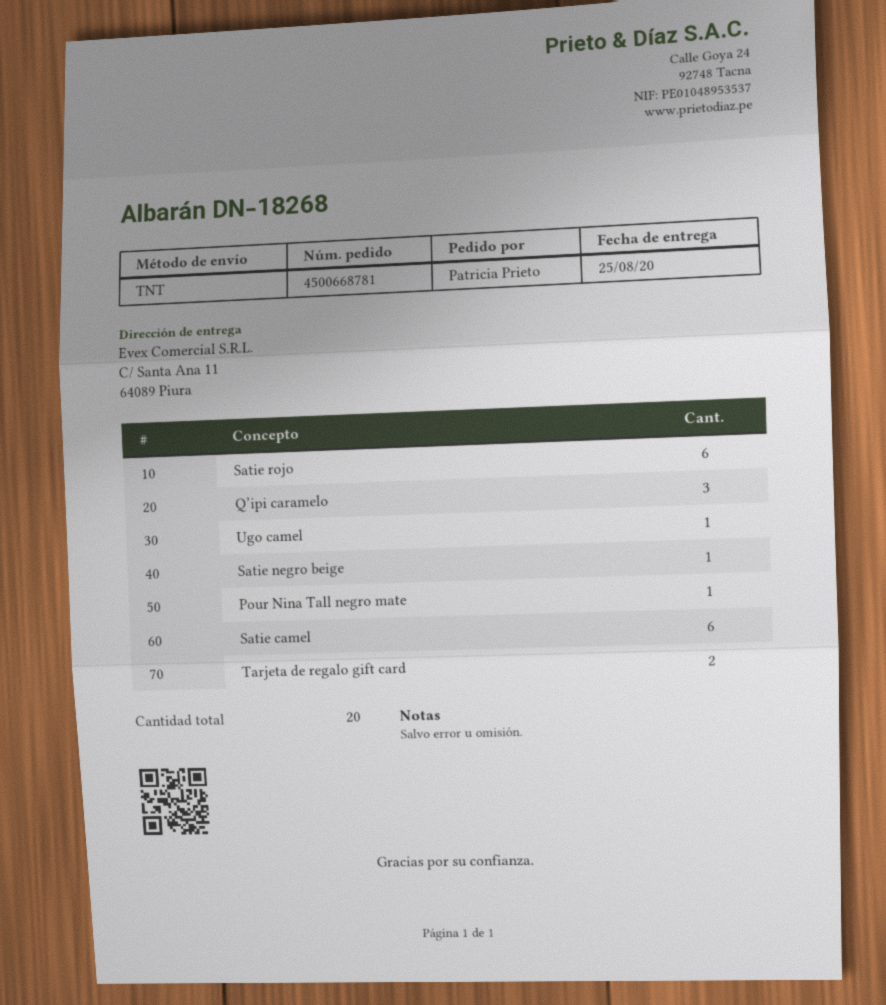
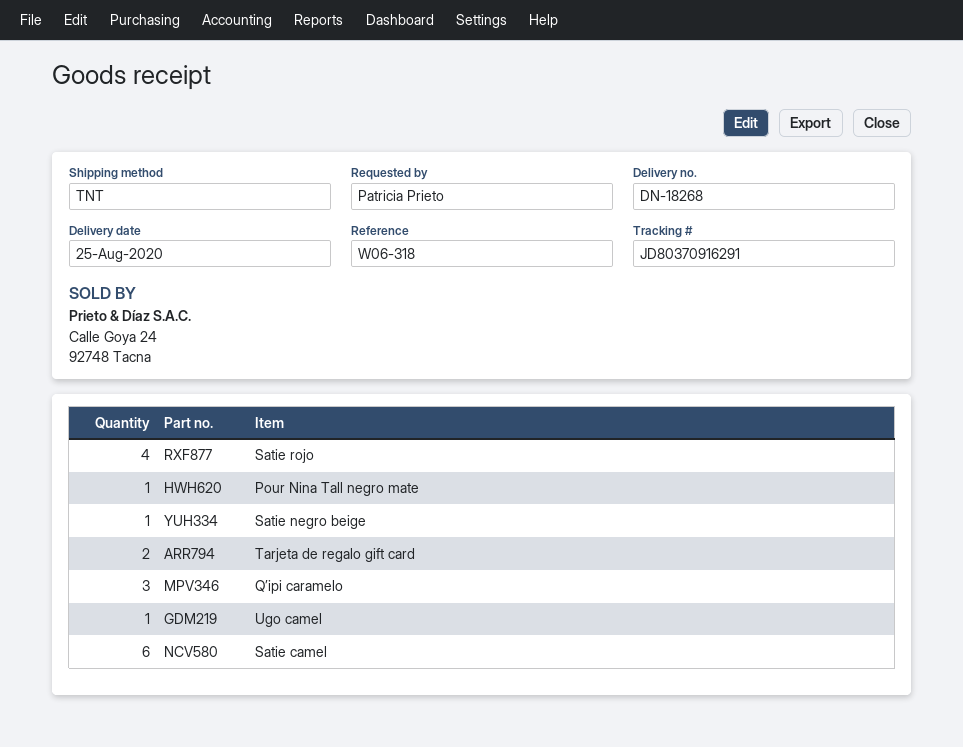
Satie rojo: 6 -> 4

